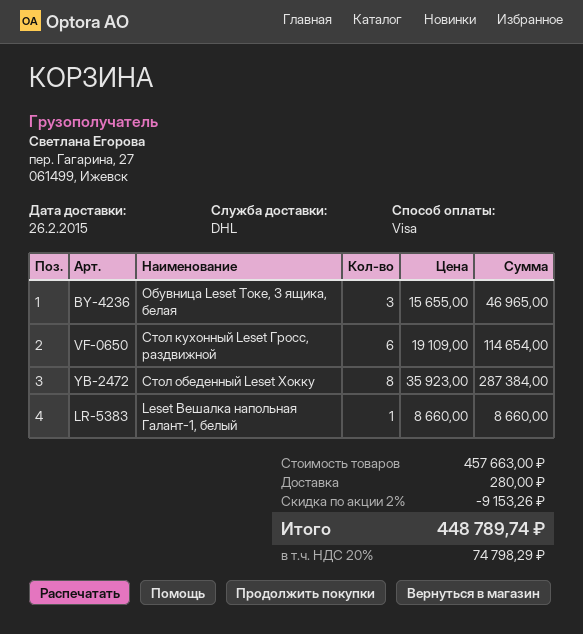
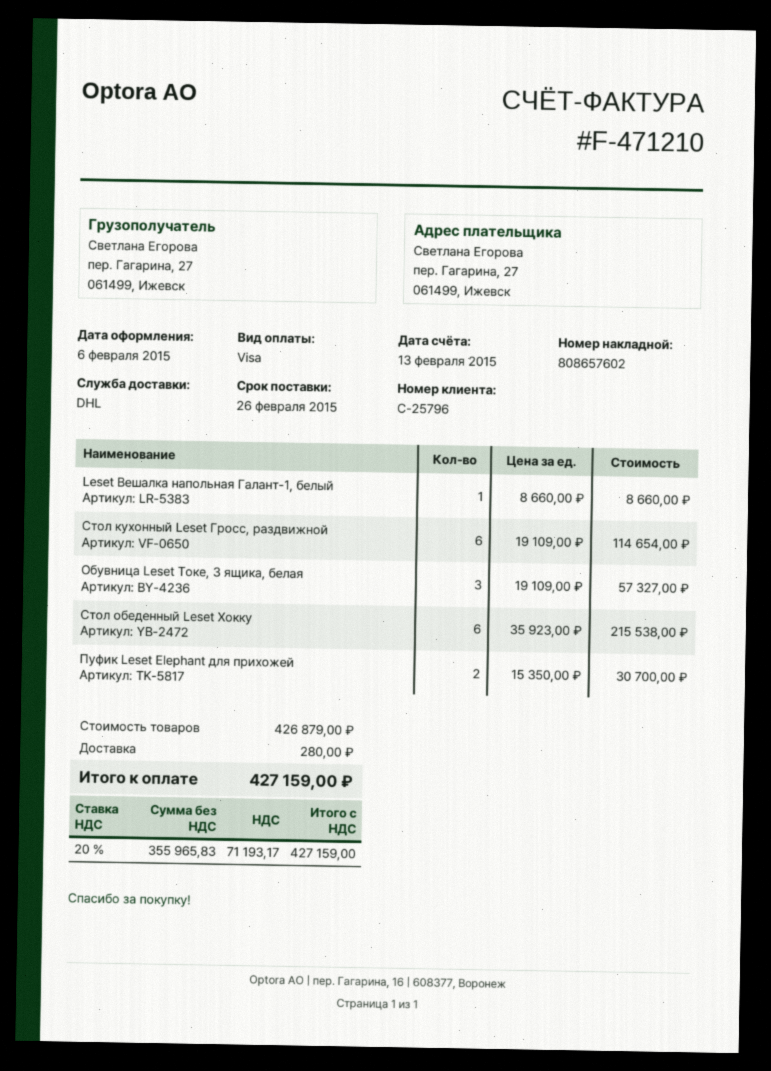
Обувница Leset Токе, 3 ящика, белая: 3 x 15655.00 = 46965.00 -> 3 x 19109.00 = 57327.00
Стол обеденный Leset Хокку: 8 x 35923.00 = 287384.00 -> 6 x 35923.00 = 215538.00
Пуфик Leset Elephant для прихожей: none -> 2 x 15350.00 = 30700.00
subtotal: 457663.00 -> 426879.00
discount: 2% = 9153.26 -> none
tax: 20% = 74798.29 -> 20% = 71193.17
total: 448789.74 -> 427159.00

